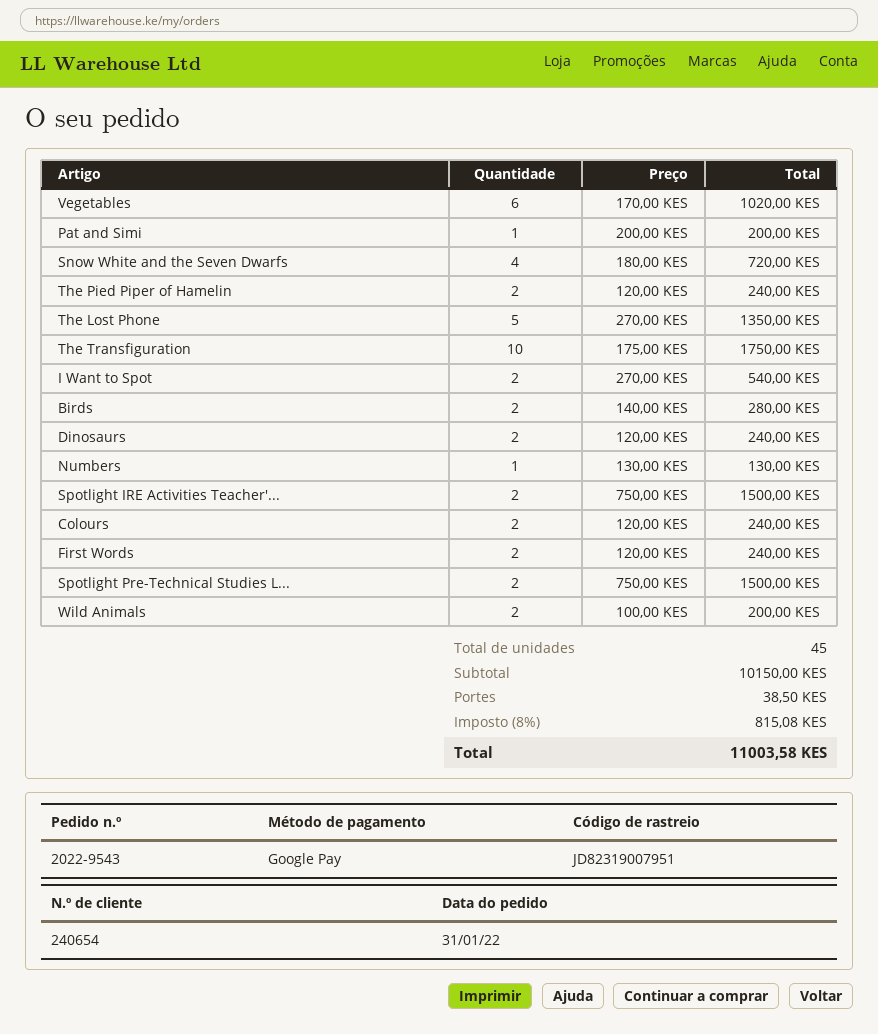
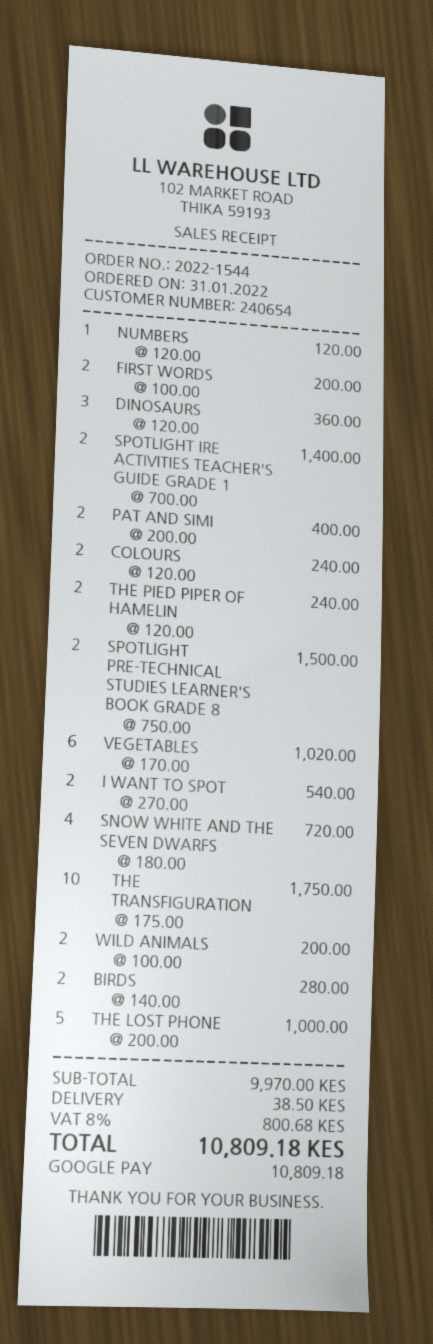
order number: 2022-9543 -> 2022-1544
Pat and Simi: 1 x 200.00 = 200.00 -> 2 x 200.00 = 400.00
The Lost Phone: 5 x 270.00 = 1350.00 -> 5 x 200.00 = 1000.00
Dinosaurs: 2 x 120.00 = 240.00 -> 3 x 120.00 = 360.00
Numbers: 1 x 130.00 = 130.00 -> 1 x 120.00 = 120.00
Spotlight IRE Activities Teacher'...: 2 x 750.00 = 1500.00 -> 2 x 700.00 = 1400.00
First Words: 2 x 120.00 = 240.00 -> 2 x 100.00 = 200.00
subtotal: 10150.00 -> 9970.00
tax: 8% = 815.08 -> 8% = 800.68
total: 11003.58 -> 10809.18

